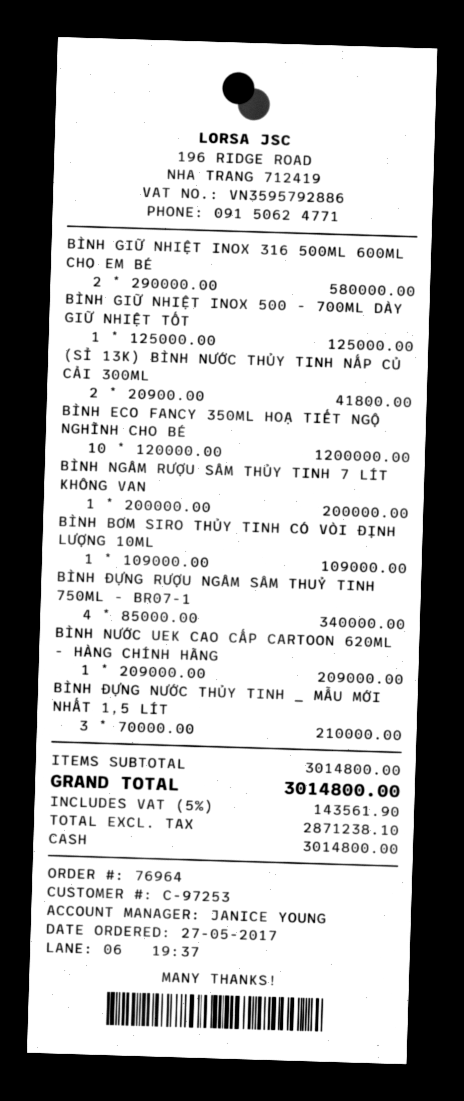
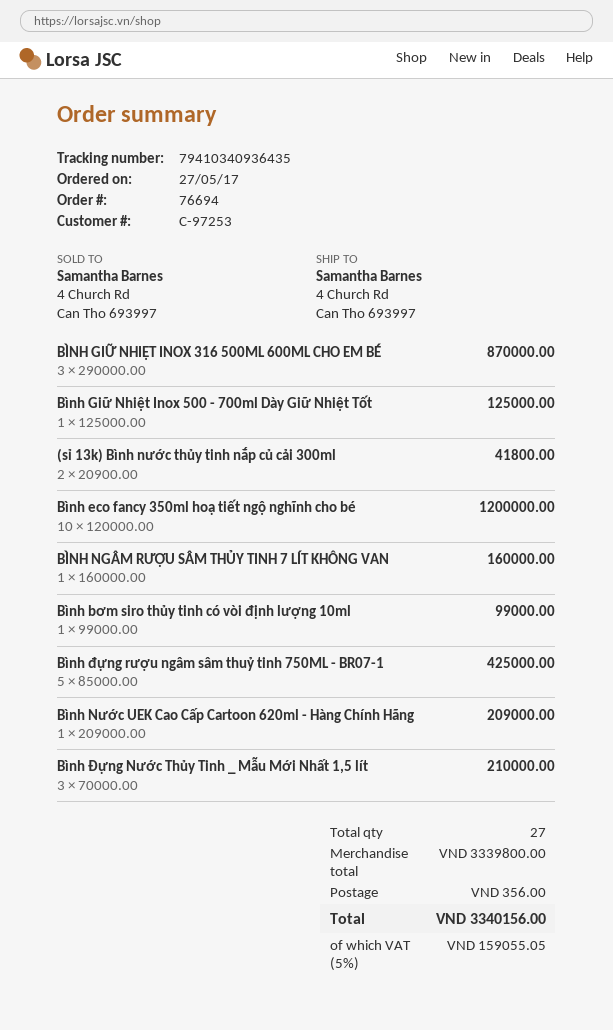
order number: 76964 -> 76694
BÌNH GIỮ NHIỆT INOX 316 500ML 600ML CHO EM BÉ: 2 x 290000.00 = 580000.00 -> 3 x 290000.00 = 870000.00
BÌNH NGÂM RƯỢU SÂM THỦY TINH 7 LÍT KHÔNG VAN: 1 x 200000.00 = 200000.00 -> 1 x 160000.00 = 160000.00
BÌNH BƠM SIRO THỦY TINH CÓ VÒI ĐỊNH LƯỢNG 10ML: 1 x 109000.00 = 109000.00 -> 1 x 99000.00 = 99000.00
BÌNH ĐỰNG RƯỢU NGÂM SÂM THUỶ TINH 750ML - BR07-1: 4 x 85000.00 = 340000.00 -> 5 x 85000.00 = 425000.00
subtotal: 3014800.00 -> 3339800.00
shipping: none -> 356.00
tax: 5% = 143561.90 -> 5% = 159055.05
total: 3014800.00 -> 3340156.00

